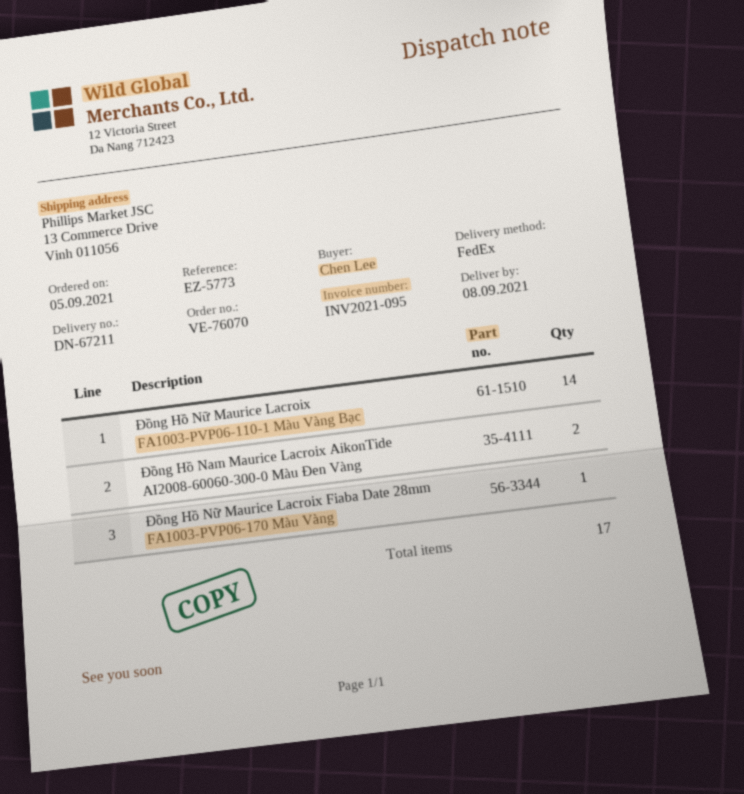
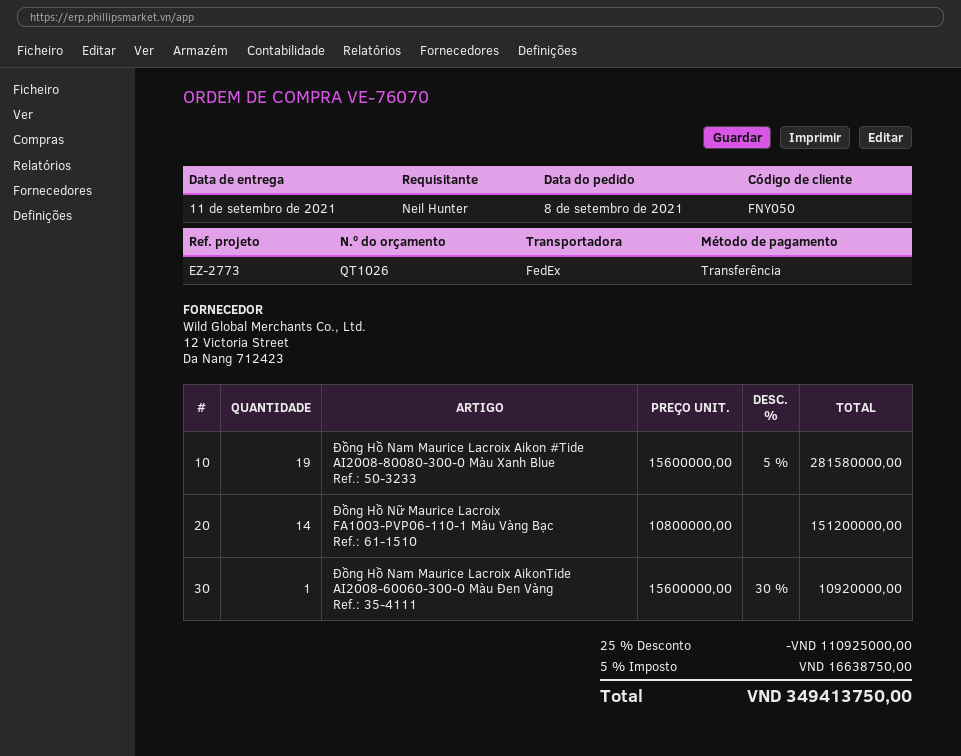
order date: 2021-09-05 -> 2021-09-08
delivery date: 2021-09-08 -> 2021-09-11
reference: EZ-5773 -> EZ-2773
ordered by: Chen Lee -> Neil Hunter
Đồng Hồ Nam Maurice Lacroix AikonTide AI2008-60060-300-0 Màu Đen Vàng: 2 -> 1
Đồng Hồ Nữ Maurice Lacroix Fiaba Date 28mm FA1003-PVP06-170 Màu Vàng: 1 -> none
Đồng Hồ Nam Maurice Lacroix Aikon #Tide AI2008-80080-300-0 Màu Xanh Blue: none -> 19

